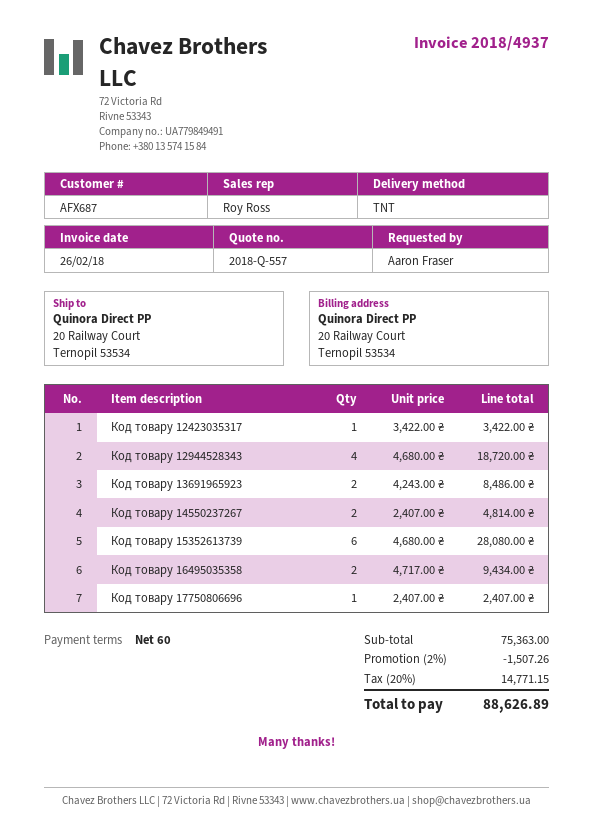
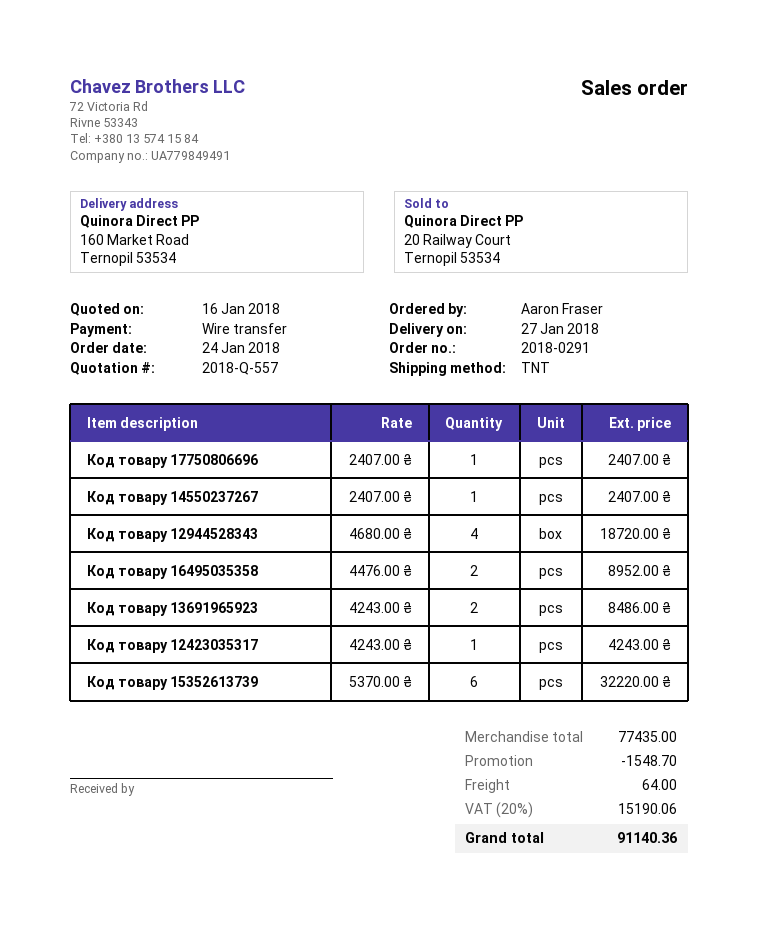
ship to: 20 Railway Court, Ternopil 53534 -> 160 Market Road, Ternopil 53534
Код товару 12423035317: 1 x 3422.00 = 3422.00 -> 1 x 4243.00 = 4243.00
Код товару 14550237267: 2 x 2407.00 = 4814.00 -> 1 x 2407.00 = 2407.00
Код товару 15352613739: 6 x 4680.00 = 28080.00 -> 6 x 5370.00 = 32220.00
Код товару 16495035358: 2 x 4717.00 = 9434.00 -> 2 x 4476.00 = 8952.00
subtotal: 75363.00 -> 77435.00
discount: 1507.26 -> 1548.70
shipping: none -> 64.00
tax: 20% = 14771.15 -> 20% = 15190.06
total: 88626.89 -> 91140.36

